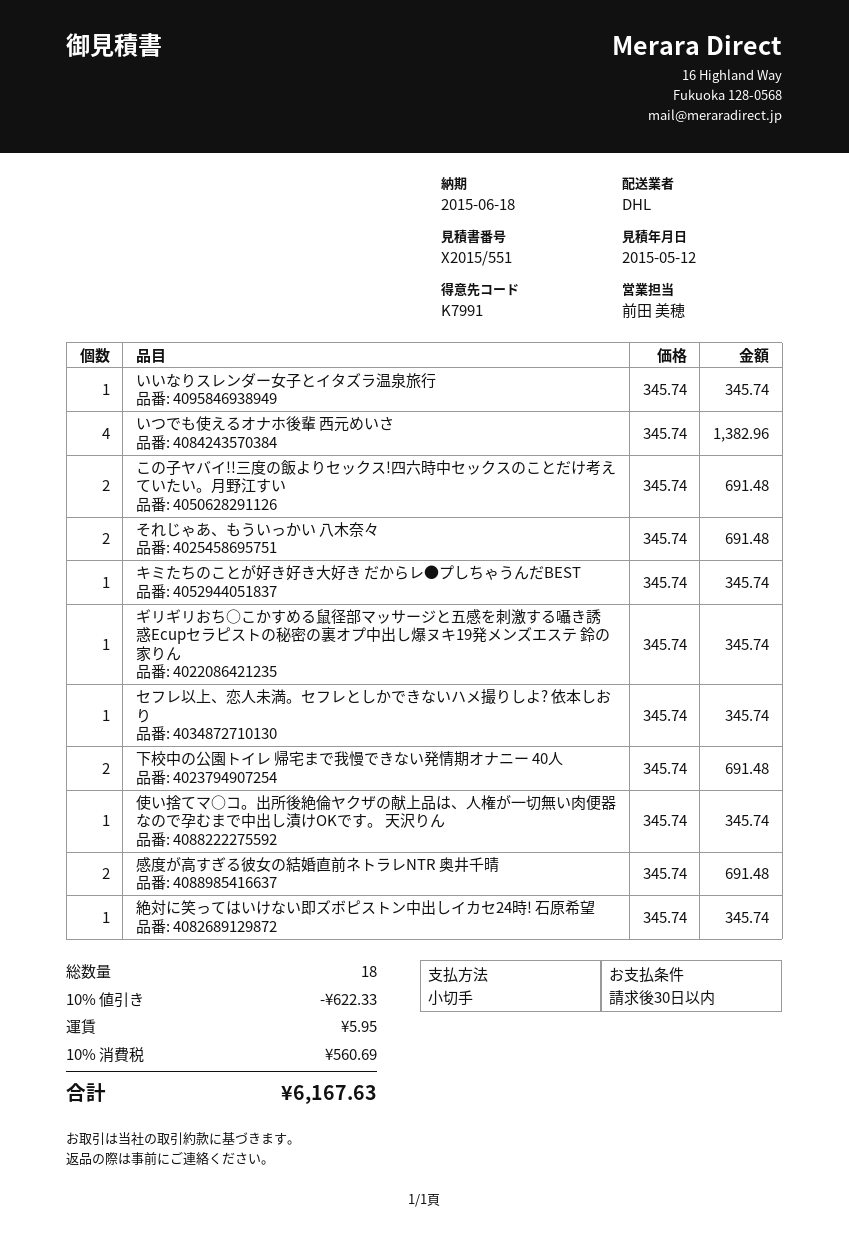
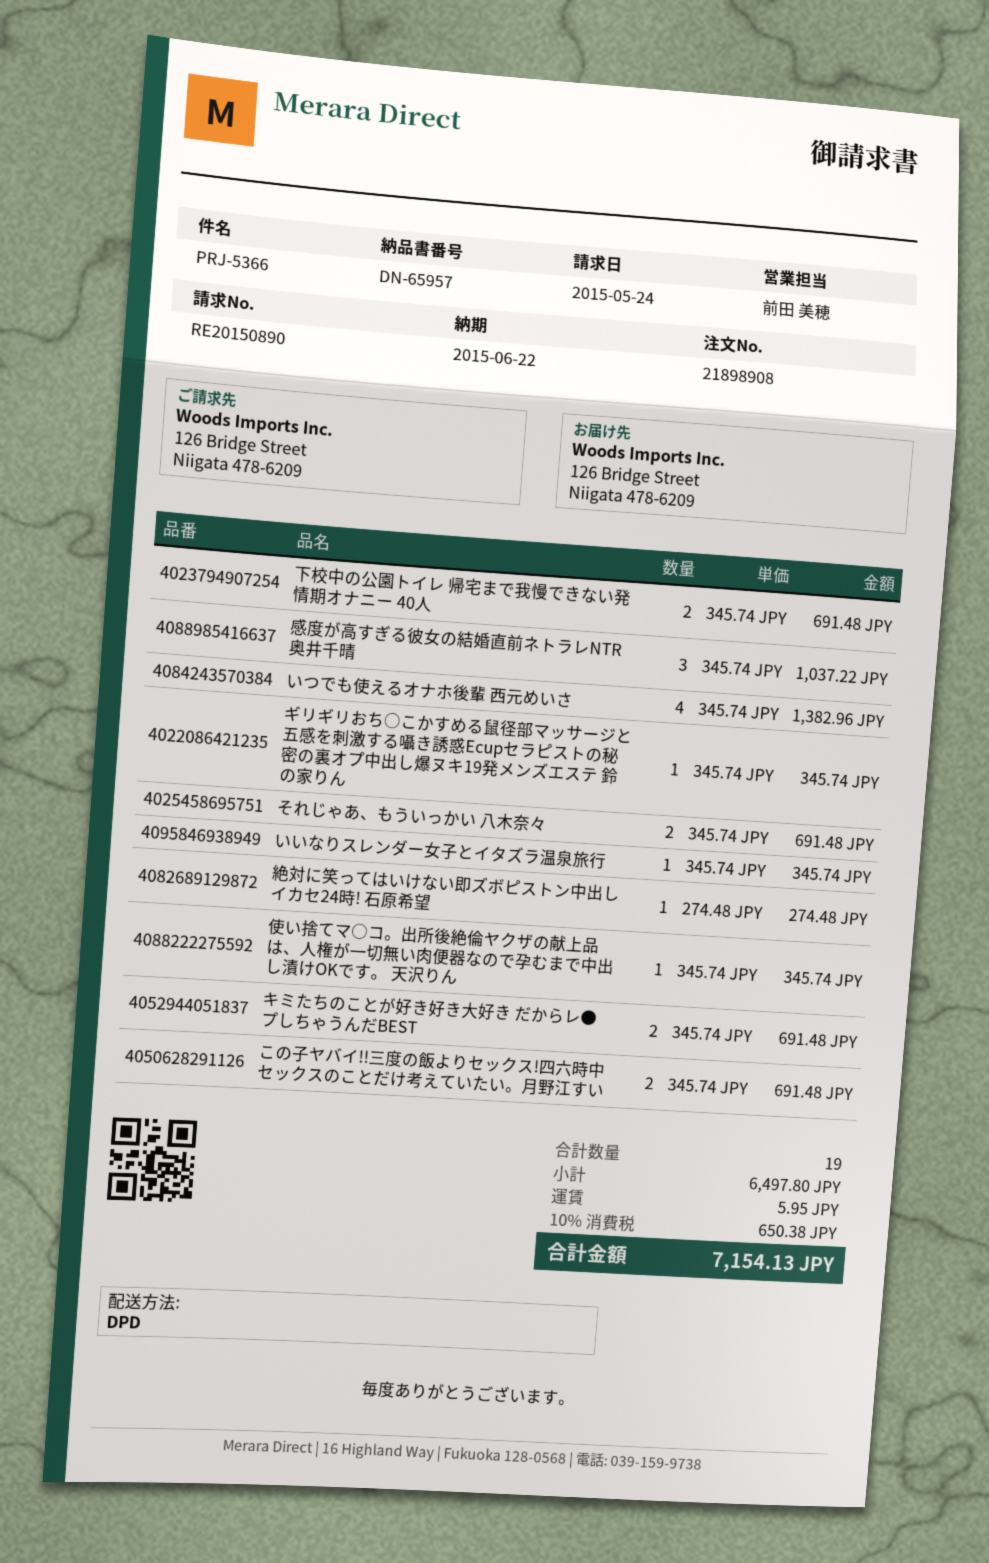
delivery date: 2015-06-18 -> 2015-06-22
shipping method: DHL -> DPD
キミたちのことが好き好き大好き だからレ●プしちゃうんだBEST: 1 x 345.74 = 345.74 -> 2 x 345.74 = 691.48
セフレ以上、恋人未満。セフレとしかできないハメ撮りしよ? 依本しおり: 1 x 345.74 = 345.74 -> none
感度が高すぎる彼女の結婚直前ネトラレNTR 奥井千晴: 2 x 345.74 = 691.48 -> 3 x 345.74 = 1037.22
絶対に笑ってはいけない即ズボピストン中出しイカセ24時! 石原希望: 1 x 345.74 = 345.74 -> 1 x 274.48 = 274.48
total quantity: 18 -> 19
discount: 10% = 622.33 -> none
tax: 10% = 560.69 -> 10% = 650.38
total: 6167.63 -> 7154.13

